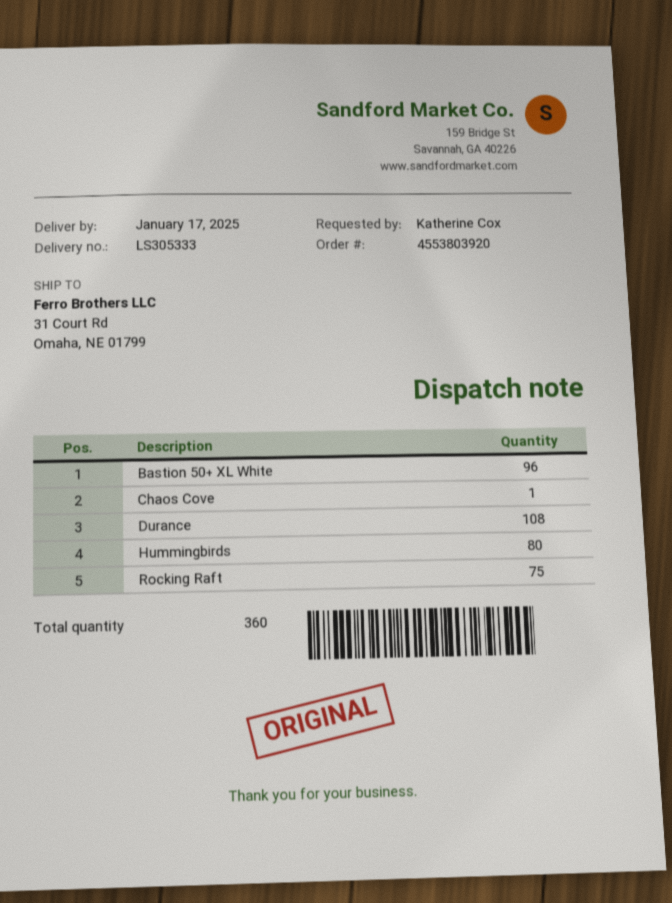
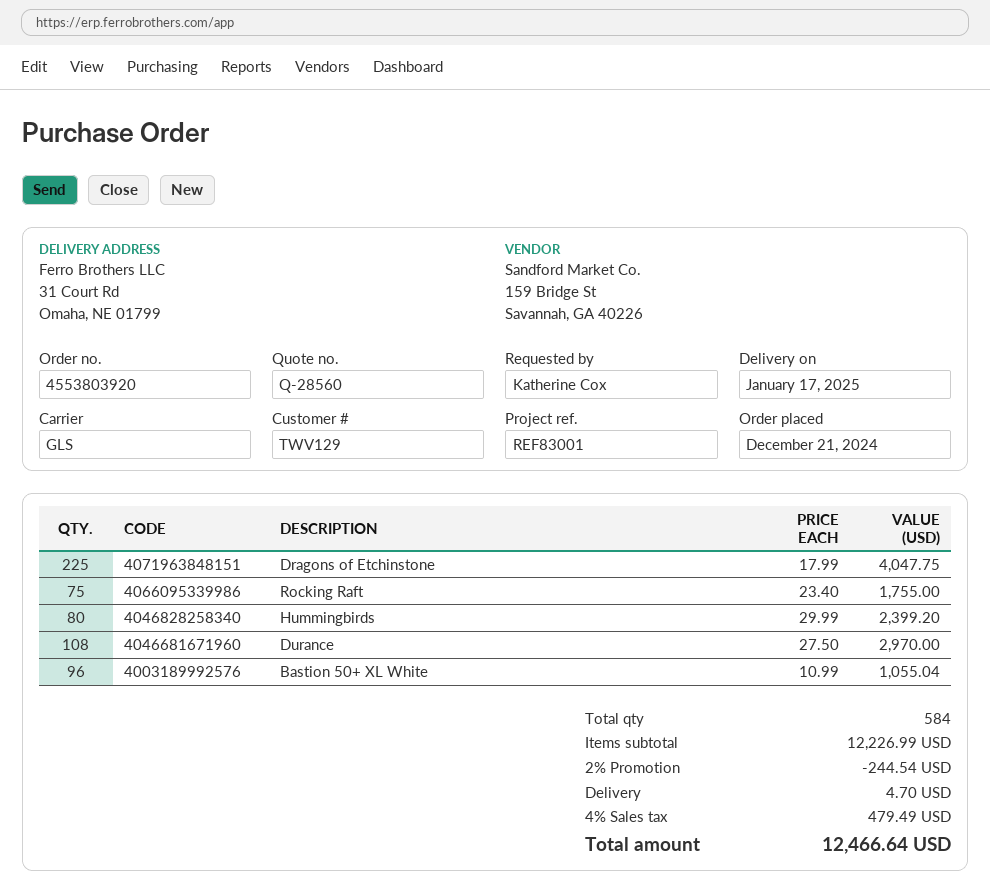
Chaos Cove: 1 -> none
Dragons of Etchinstone: none -> 225
total quantity: 360 -> 584

